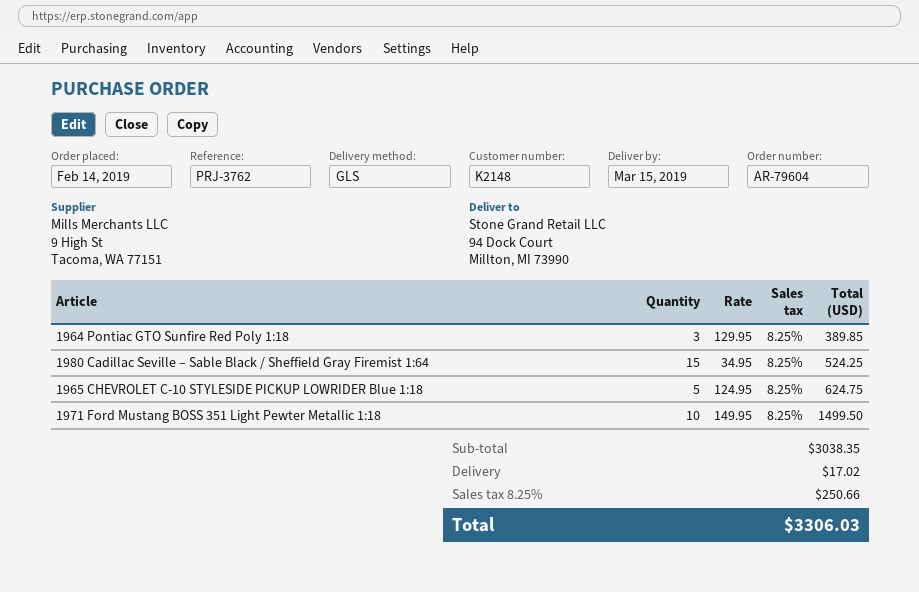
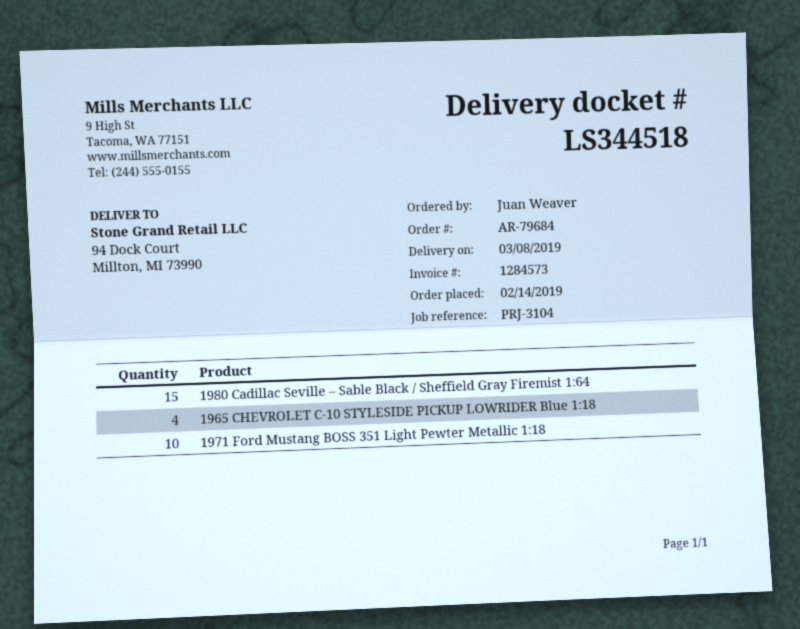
order number: AR-79604 -> AR-79684
delivery date: 2019-03-15 -> 2019-03-08
reference: PRJ-3762 -> PRJ-3104
1964 Pontiac GTO Sunfire Red Poly 1:18: 3 -> none
1965 CHEVROLET C-10 STYLESIDE PICKUP LOWRIDER Blue 1:18: 5 -> 4

